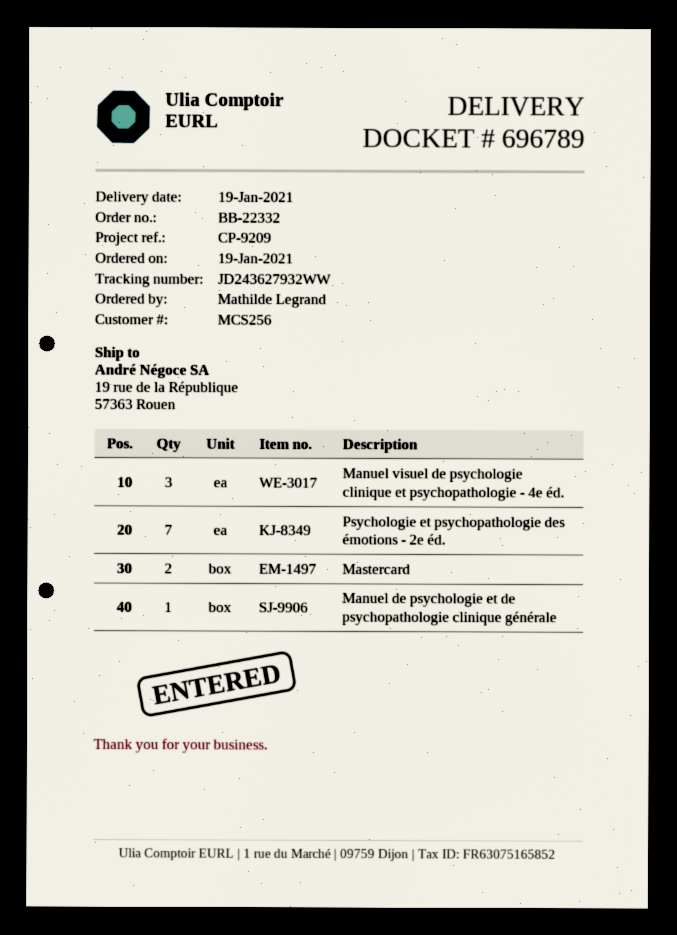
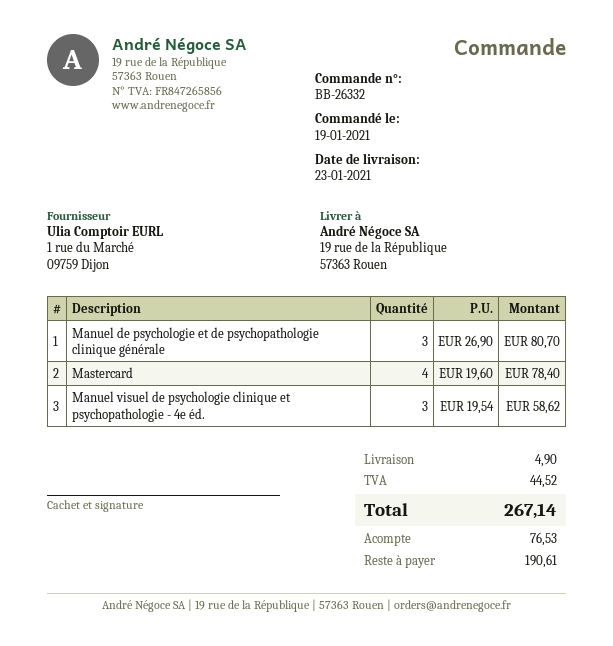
order number: BB-22332 -> BB-26332
delivery date: 2021-01-19 -> 2021-01-23
Psychologie et psychopathologie des émotions - 2e éd.: 7 -> none
Mastercard: 2 -> 4
Manuel de psychologie et de psychopathologie clinique générale: 1 -> 3

